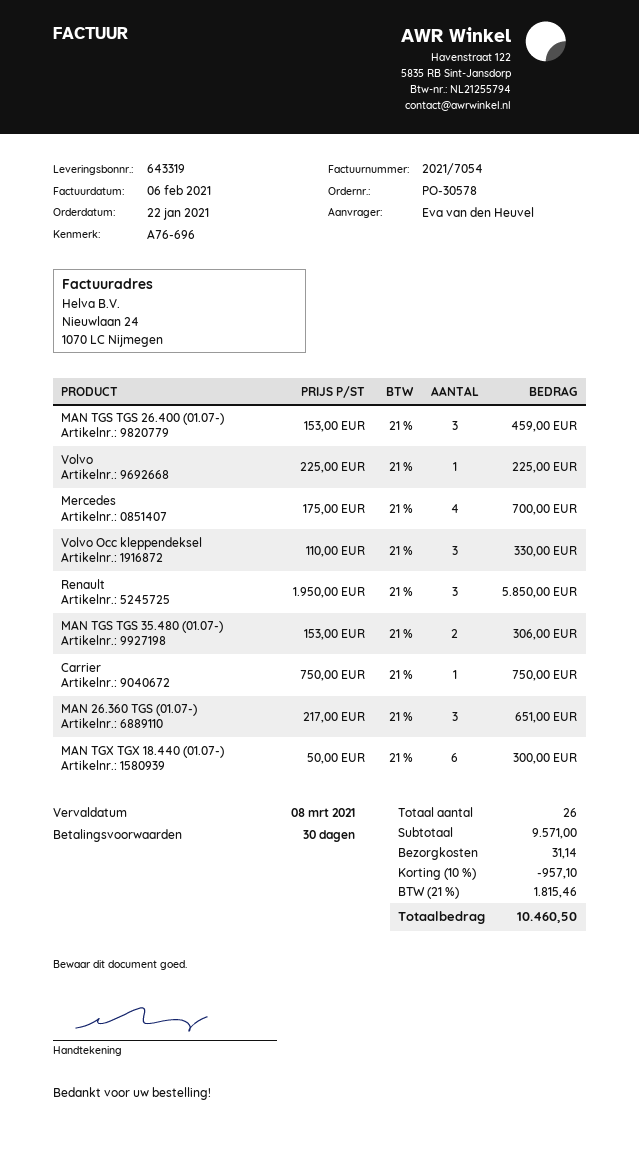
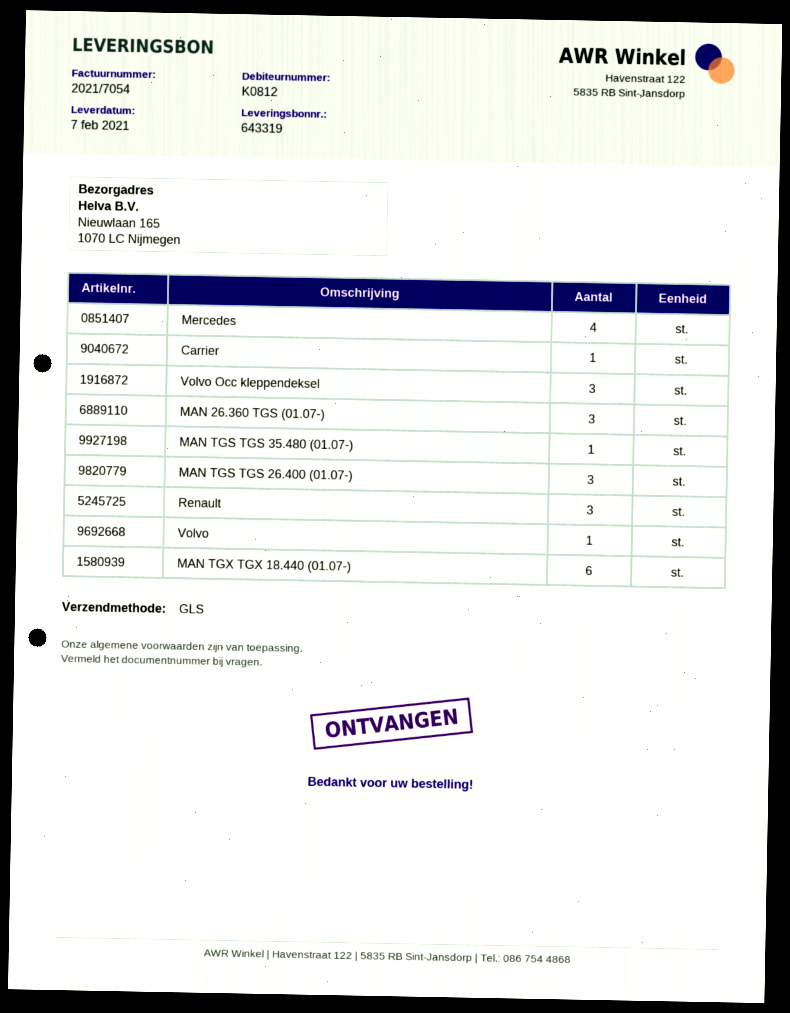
MAN TGS TGS 35.480 (01.07-): 2 -> 1

